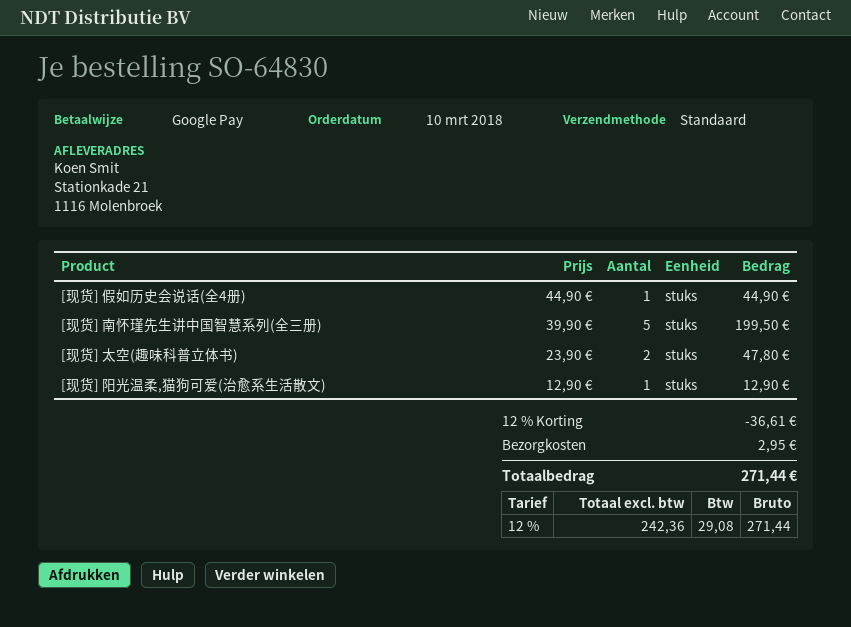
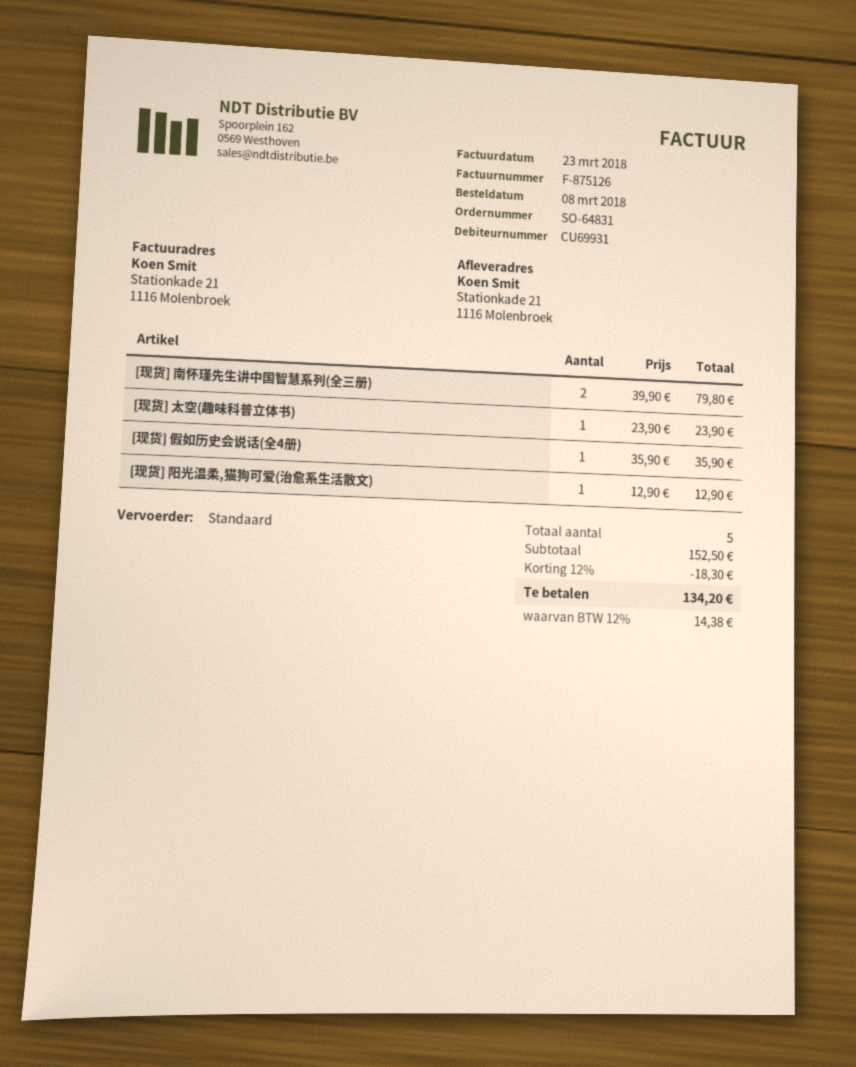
order number: SO-64830 -> SO-64831
order date: 2018-03-10 -> 2018-03-08
[现货] 假如历史会说话(全4册): 1 x 44.90 = 44.90 -> 1 x 35.90 = 35.90
[现货] 南怀瑾先生讲中国智慧系列(全三册): 5 x 39.90 = 199.50 -> 2 x 39.90 = 79.80
[现货] 太空(趣味科普立体书): 2 x 23.90 = 47.80 -> 1 x 23.90 = 23.90
discount: 12% = 36.61 -> 12% = 18.30
shipping: 2.95 -> none
tax: 12% = 29.08 -> 12% = 14.38
total: 271.44 -> 134.20

